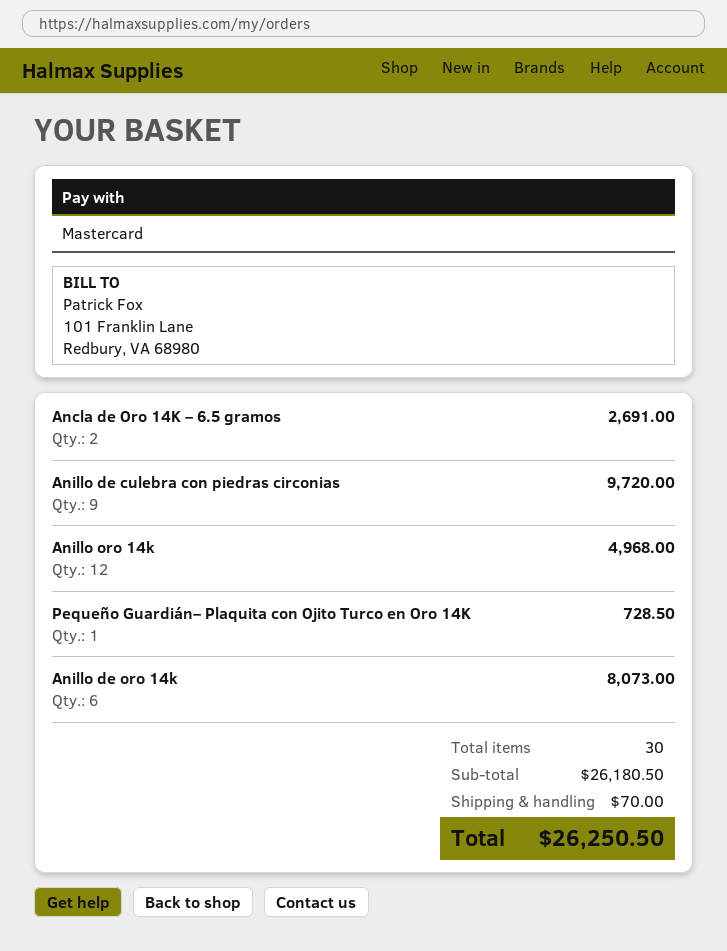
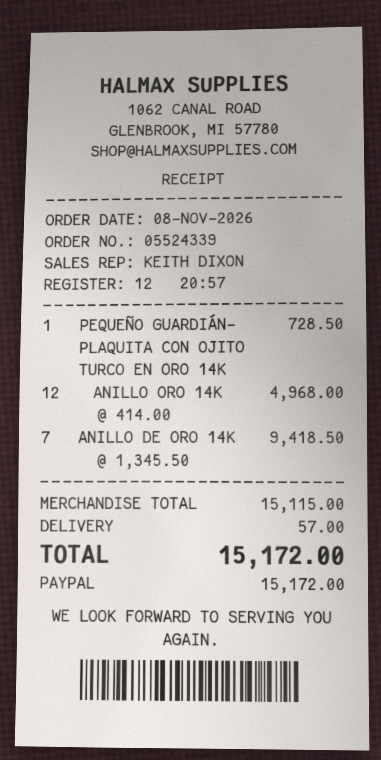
payment method: Mastercard -> PayPal
Ancla de Oro 14K – 6.5 gramos: 2 for 2691.00 -> none
Anillo de culebra con piedras circonias: 9 for 9720.00 -> none
Anillo de oro 14k: 6 for 8073.00 -> 7 for 9418.50
subtotal: 26180.50 -> 15115.00
shipping: 70.00 -> 57.00
total: 26250.50 -> 15172.00

